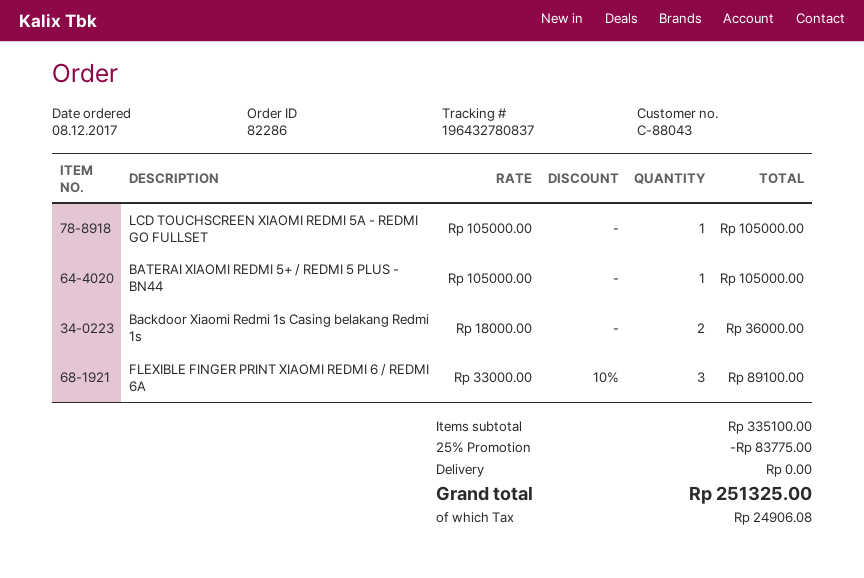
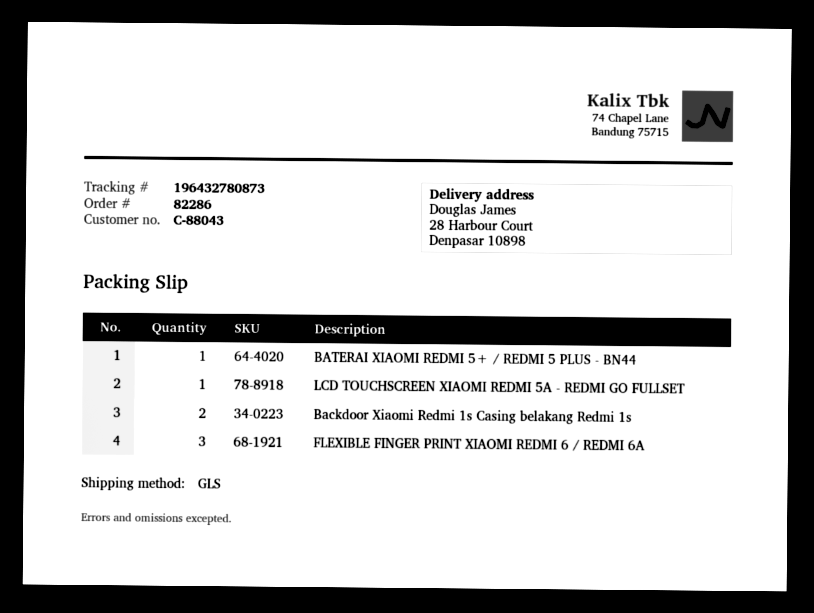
tracking number: 196432780837 -> 196432780873

